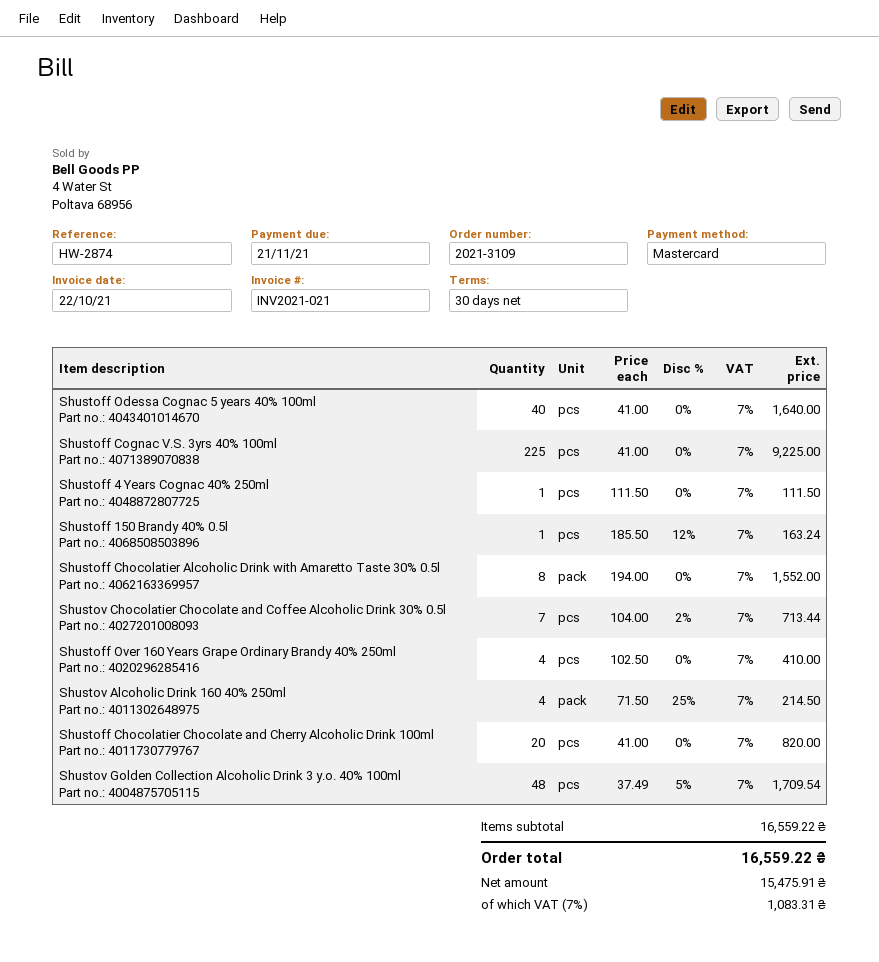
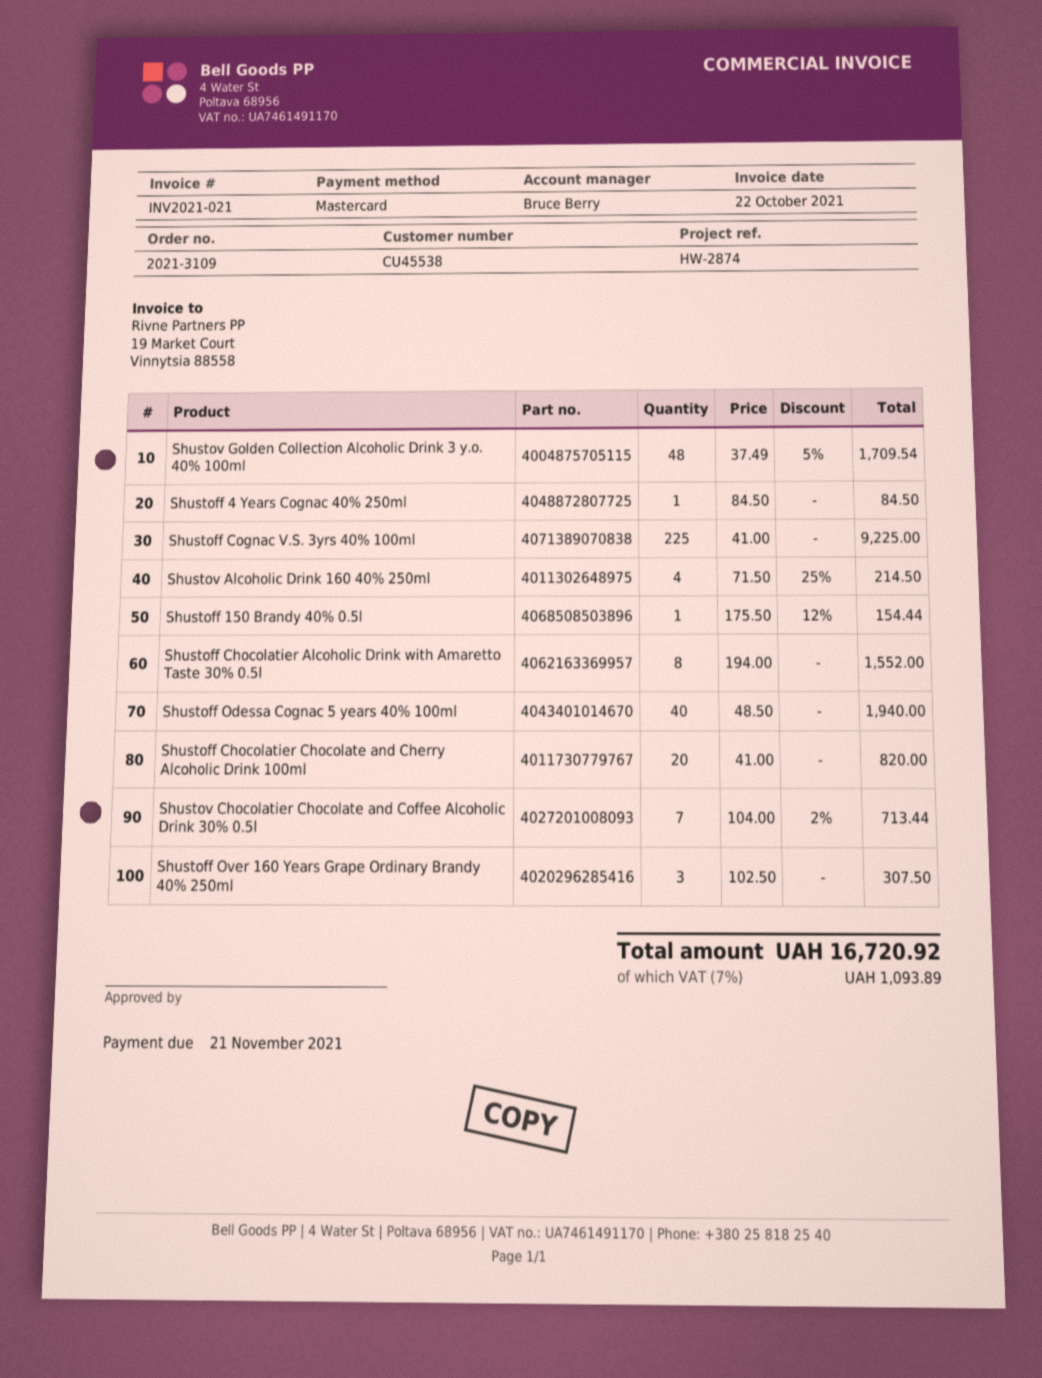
Shustoff Odessa Cognac 5 years 40% 100ml: 40 x 41.00 = 1640.00 -> 40 x 48.50 = 1940.00
Shustoff 4 Years Cognac 40% 250ml: 1 x 111.50 = 111.50 -> 1 x 84.50 = 84.50
Shustoff 150 Brandy 40% 0.5l: 1 x 185.50 - 12% = 163.24 -> 1 x 175.50 - 12% = 154.44
Shustoff Over 160 Years Grape Ordinary Brandy 40% 250ml: 4 x 102.50 = 410.00 -> 3 x 102.50 = 307.50
tax: 7% = 1083.31 -> 7% = 1093.89
total: 16559.22 -> 16720.92

